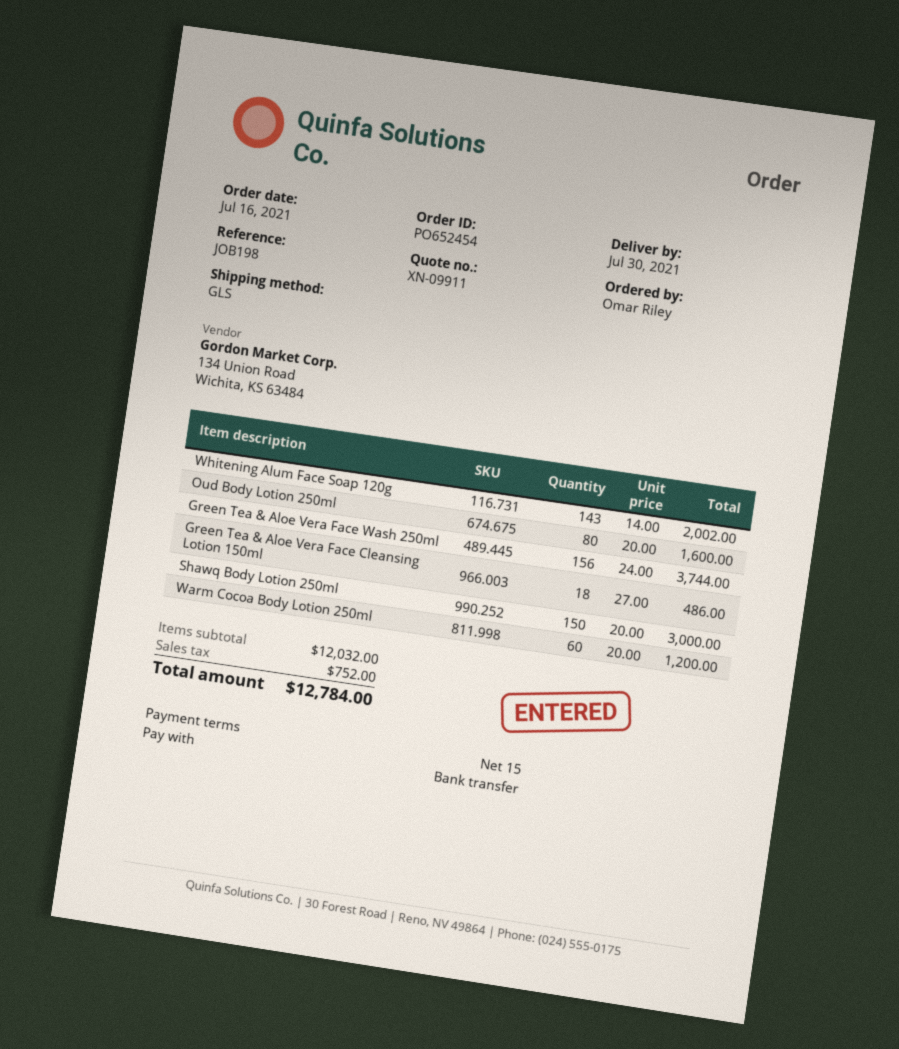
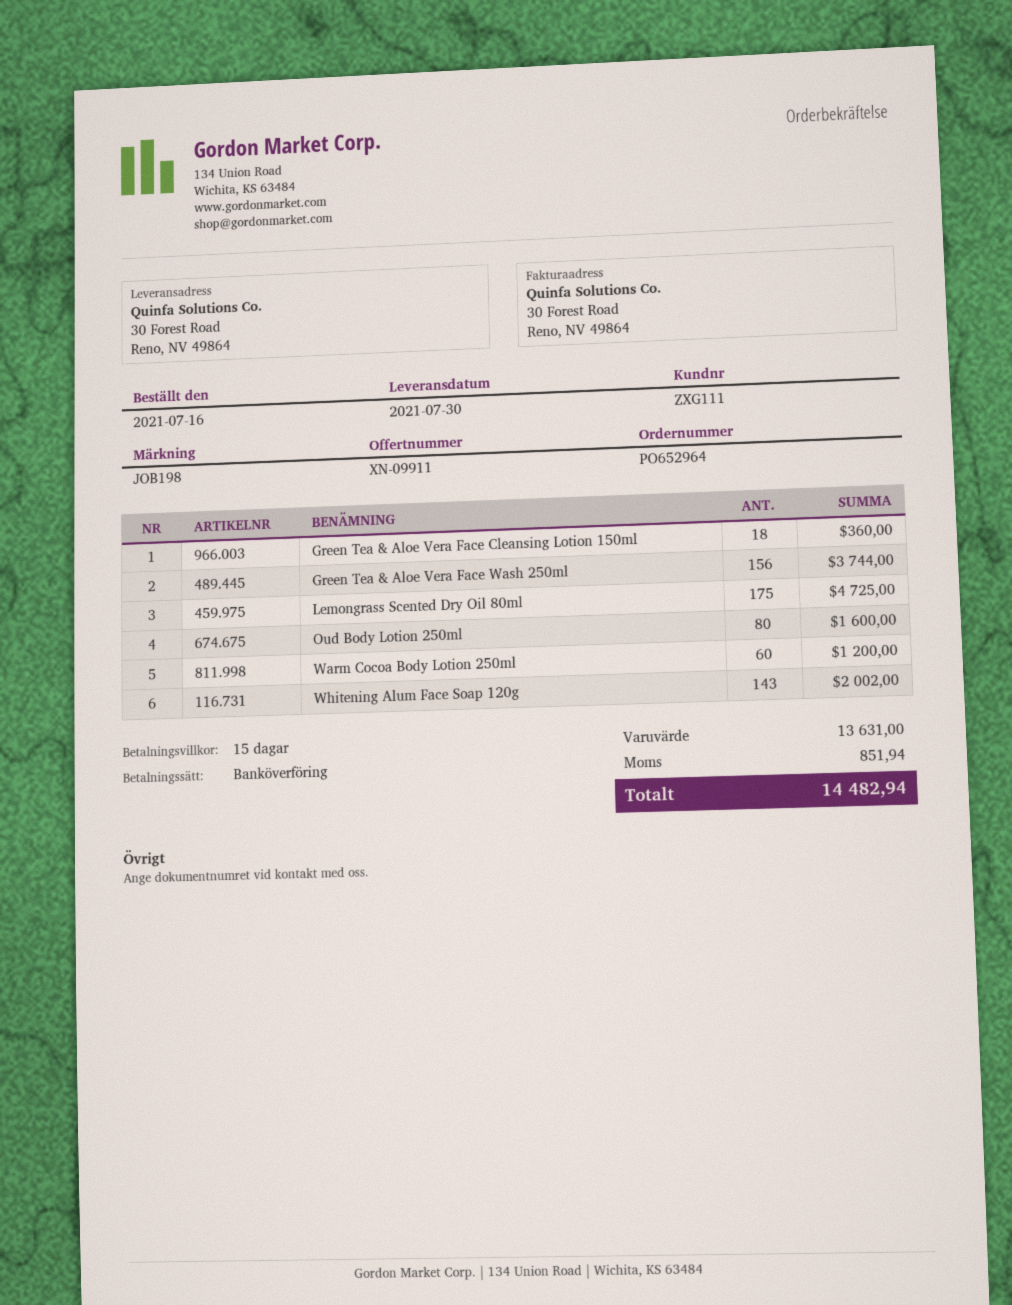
order number: PO652454 -> PO652964
Green Tea & Aloe Vera Face Cleansing Lotion 150ml: 18 for 486.00 -> 18 for 360.00
Shawq Body Lotion 250ml: 150 for 3000.00 -> none
Lemongrass Scented Dry Oil 80ml: none -> 175 for 4725.00
subtotal: 12032.00 -> 13631.00
tax: 752.00 -> 851.94
total: 12784.00 -> 14482.94

